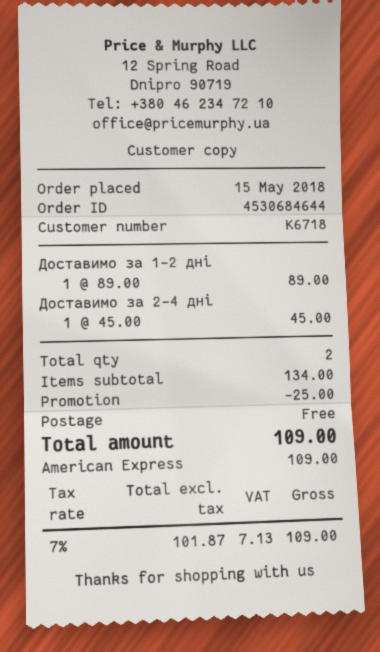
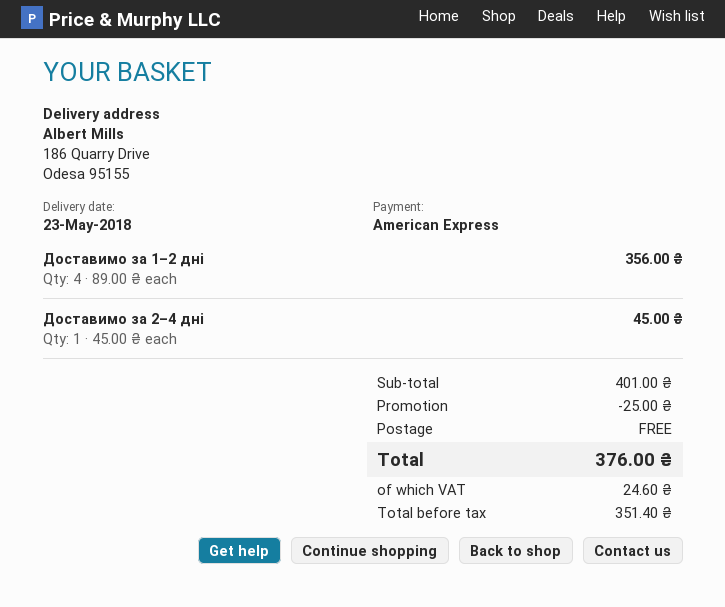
Доставимо за 1–2 дні: 1 x 89.00 = 89.00 -> 4 x 89.00 = 356.00
subtotal: 134.00 -> 401.00
net: 101.87 -> 351.40
tax: 7.13 -> 24.60
total: 109.00 -> 376.00

